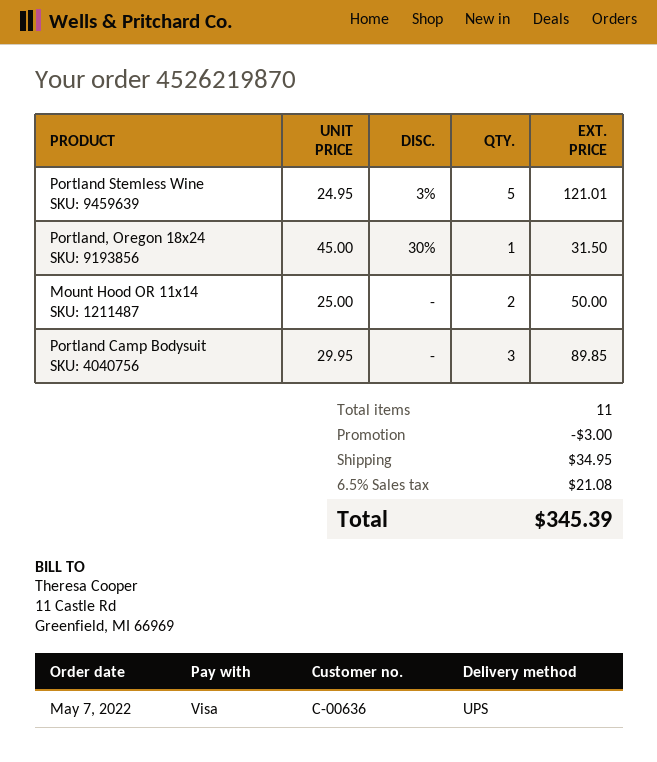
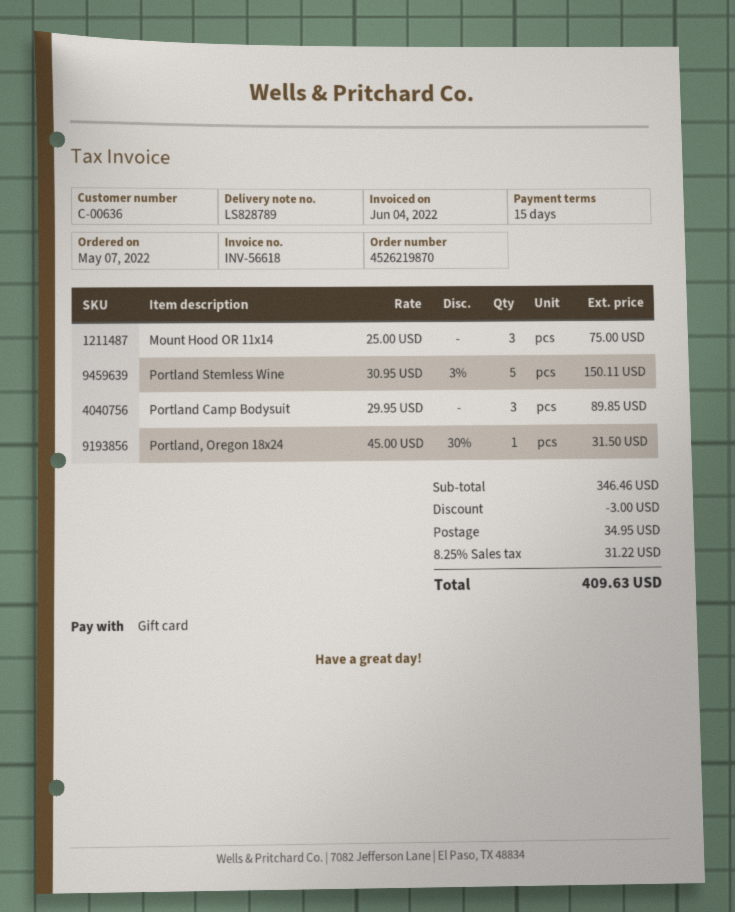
payment method: Visa -> gift card
Portland Stemless Wine: 5 x 24.95 - 3% = 121.01 -> 5 x 30.95 - 3% = 150.11
Mount Hood OR 11x14: 2 x 25.00 = 50.00 -> 3 x 25.00 = 75.00
tax: 6.5% = 21.08 -> 8.25% = 31.22
total: 345.39 -> 409.63

